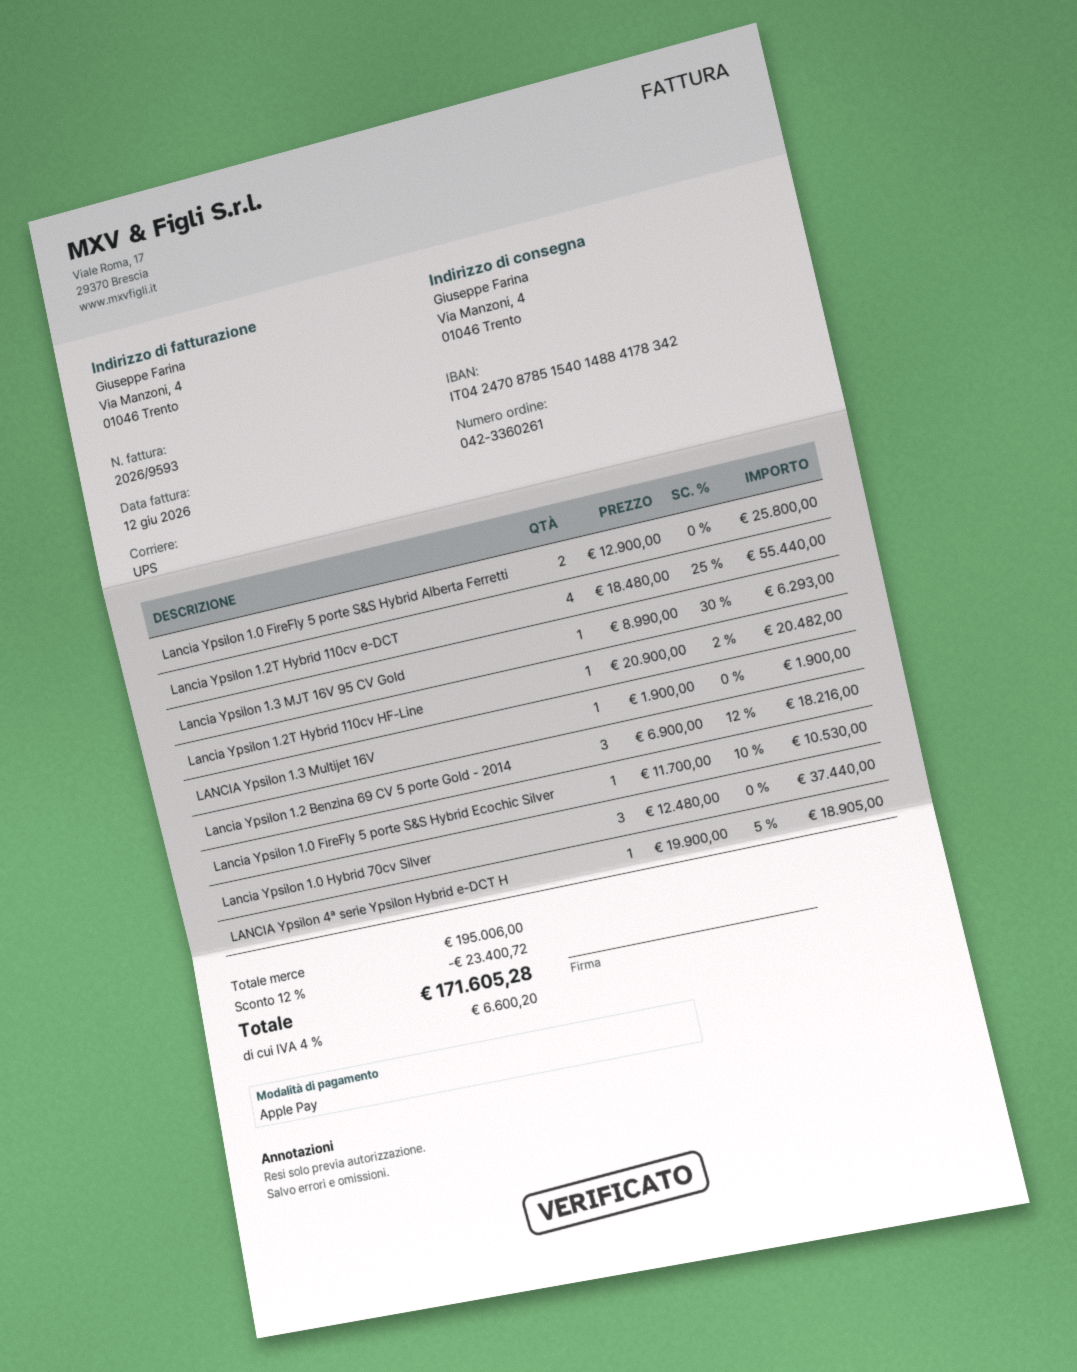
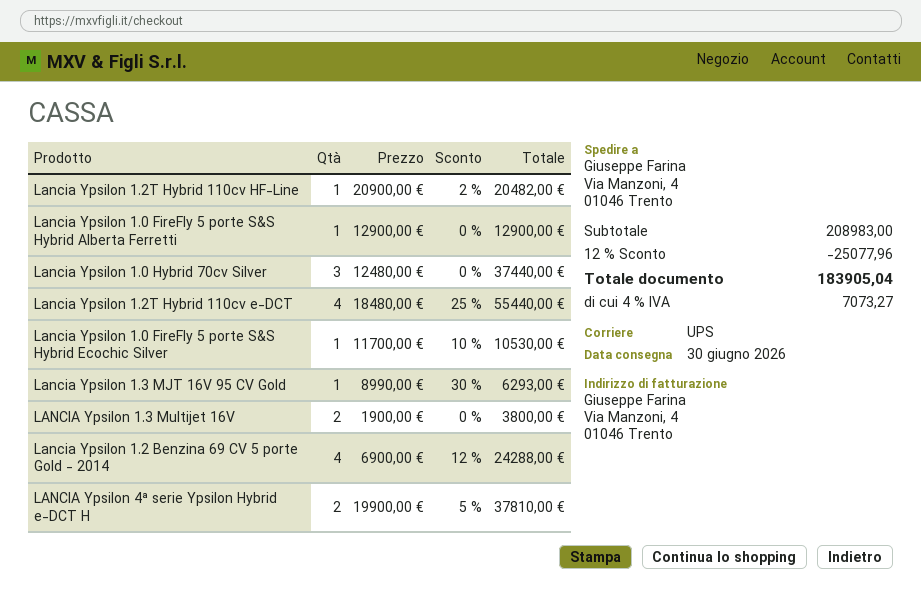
Lancia Ypsilon 1.0 FireFly 5 porte S&S Hybrid Alberta Ferretti: 2 x 12900.00 = 25800.00 -> 1 x 12900.00 = 12900.00
LANCIA Ypsilon 1.3 Multijet 16V: 1 x 1900.00 = 1900.00 -> 2 x 1900.00 = 3800.00
Lancia Ypsilon 1.2 Benzina 69 CV 5 porte Gold - 2014: 3 x 6900.00 - 12% = 18216.00 -> 4 x 6900.00 - 12% = 24288.00
LANCIA Ypsilon 4ª serie Ypsilon Hybrid e-DCT H: 1 x 19900.00 - 5% = 18905.00 -> 2 x 19900.00 - 5% = 37810.00
subtotal: 195006.00 -> 208983.00
discount: 12% = 23400.72 -> 12% = 25077.96
tax: 4% = 6600.20 -> 4% = 7073.27
total: 171605.28 -> 183905.04

